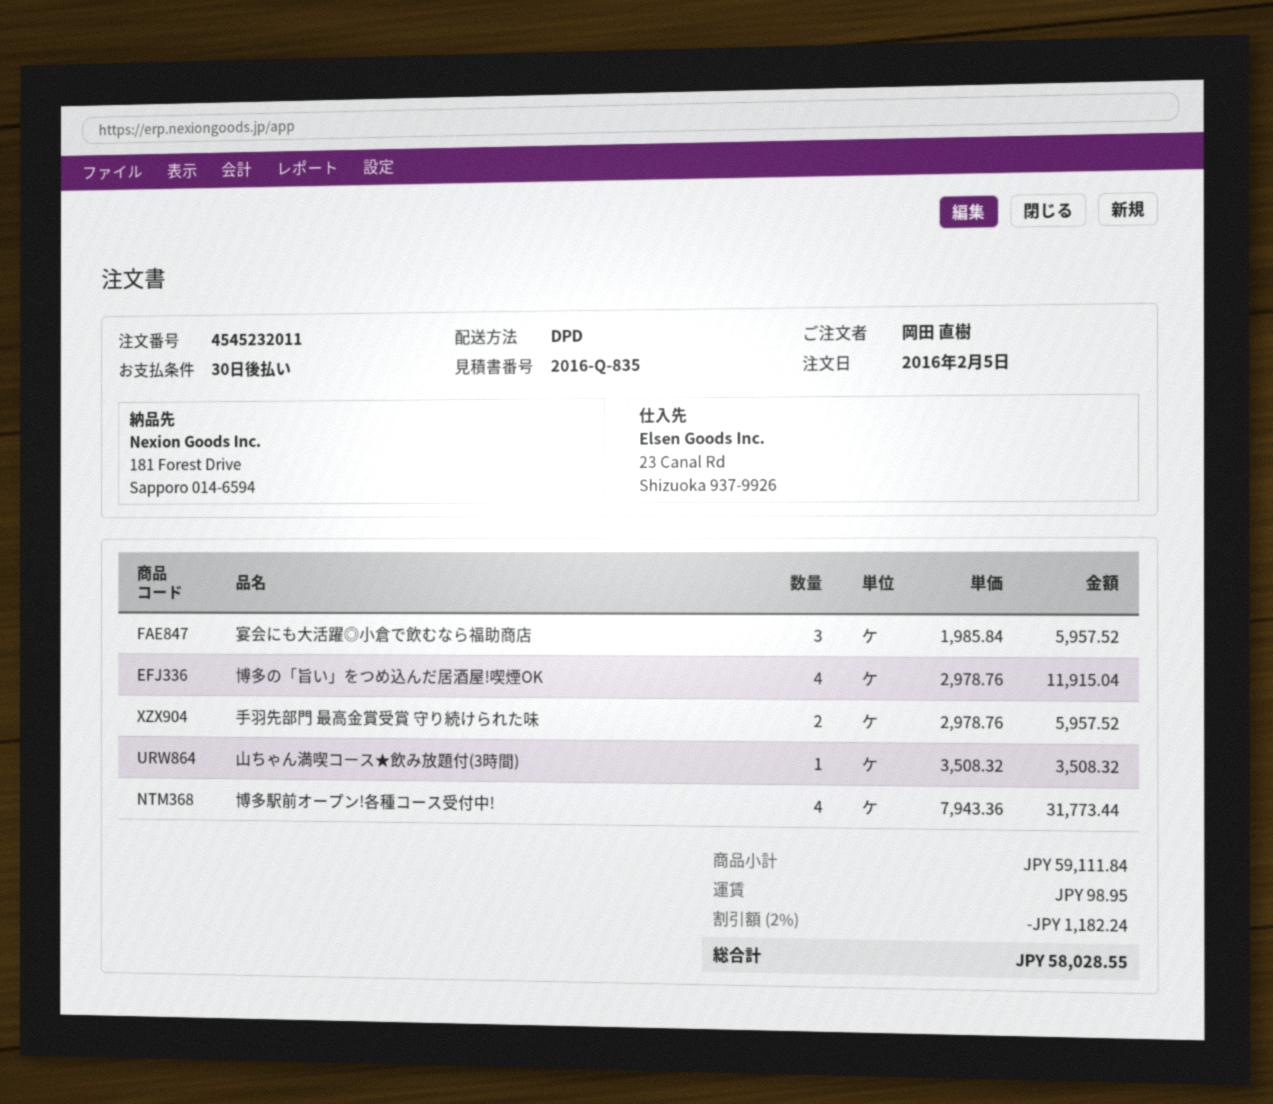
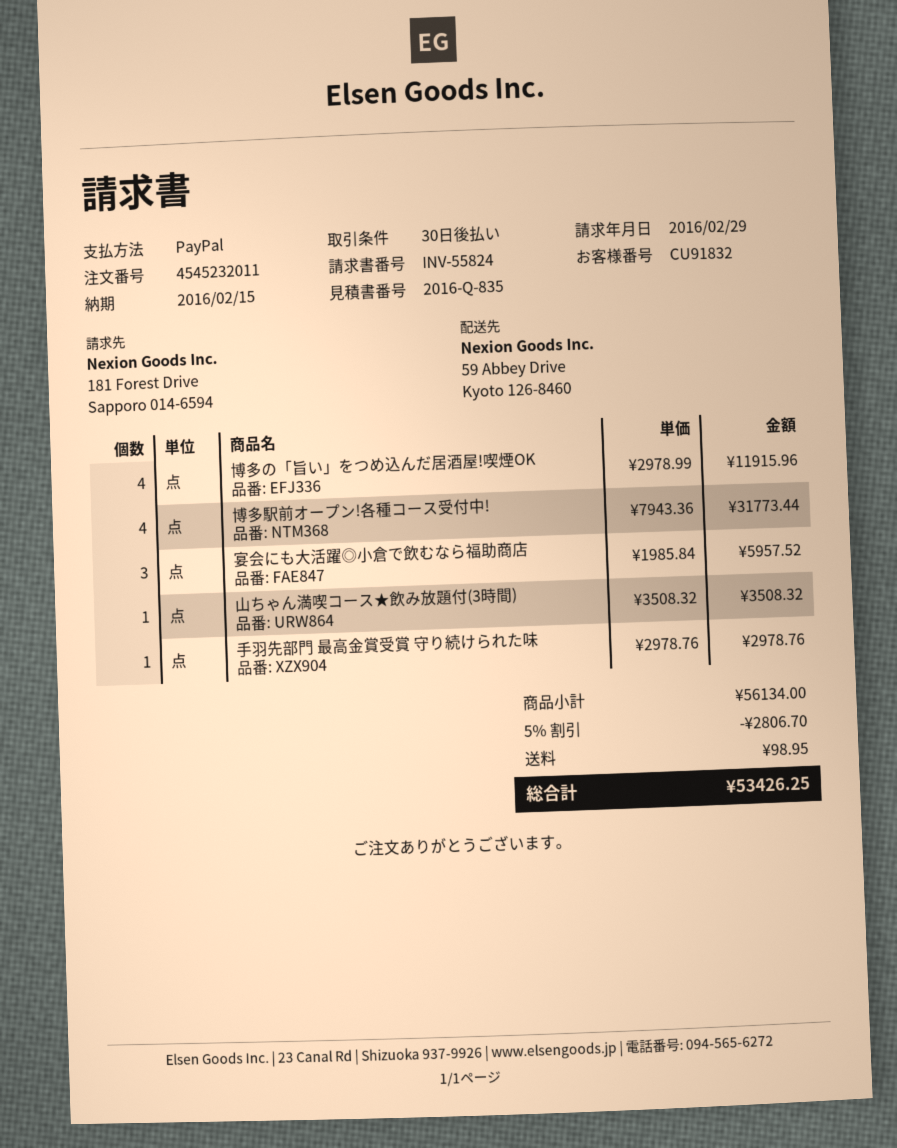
ship to: 181 Forest Drive, Sapporo 014-6594 -> 59 Abbey Drive, Kyoto 126-8460
博多の「旨い」をつめ込んだ居酒屋!喫煙OK: 4 x 2978.76 = 11915.04 -> 4 x 2978.99 = 11915.96
手羽先部門 最高金賞受賞 守り続けられた味: 2 x 2978.76 = 5957.52 -> 1 x 2978.76 = 2978.76
subtotal: 59111.84 -> 56134.00
discount: 2% = 1182.24 -> 5% = 2806.70
total: 58028.55 -> 53426.25

